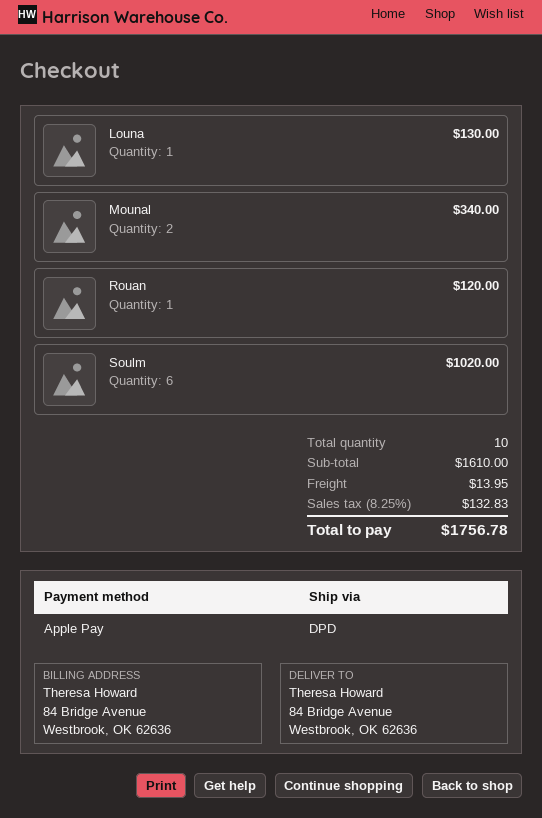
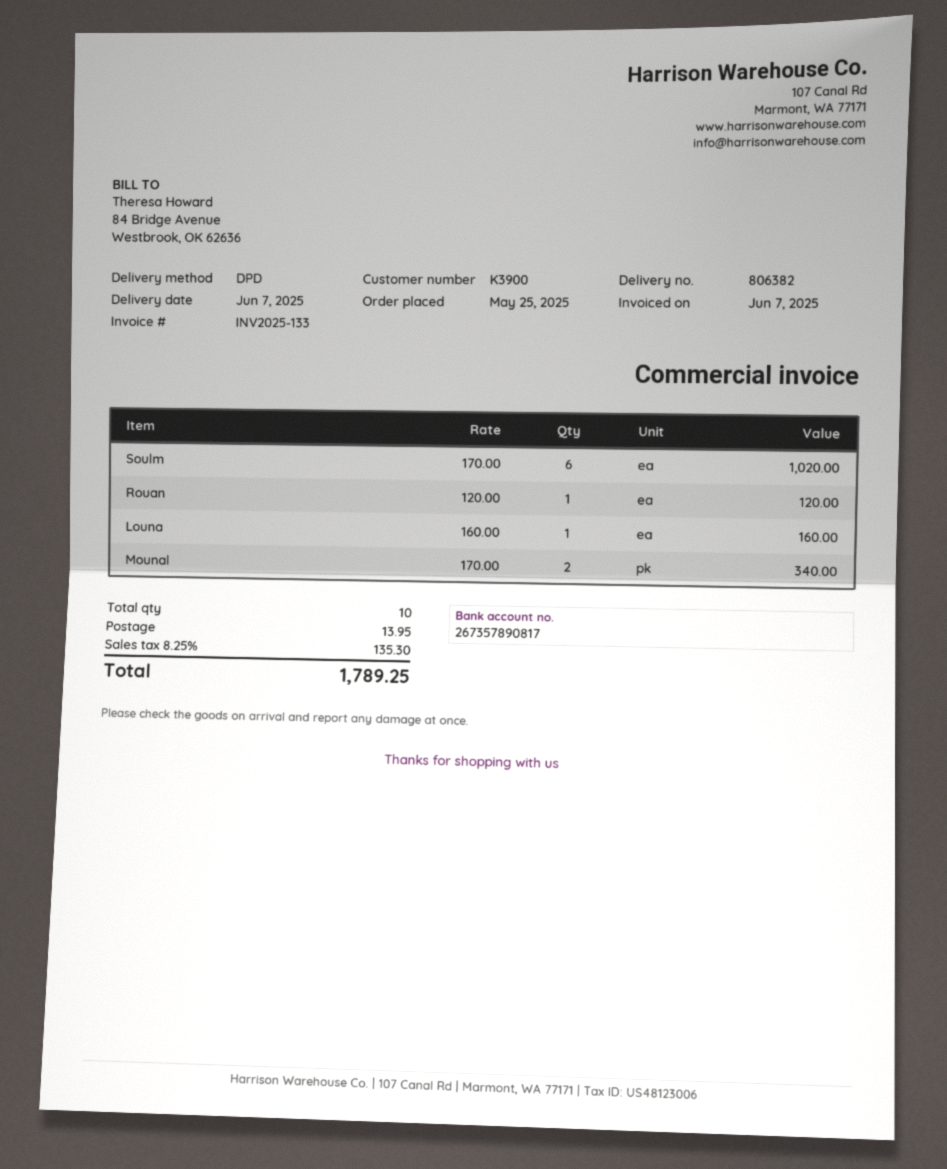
Louna: 1 for 130.00 -> 1 for 160.00
tax: 8.25% = 132.83 -> 8.25% = 135.30
total: 1756.78 -> 1789.25

